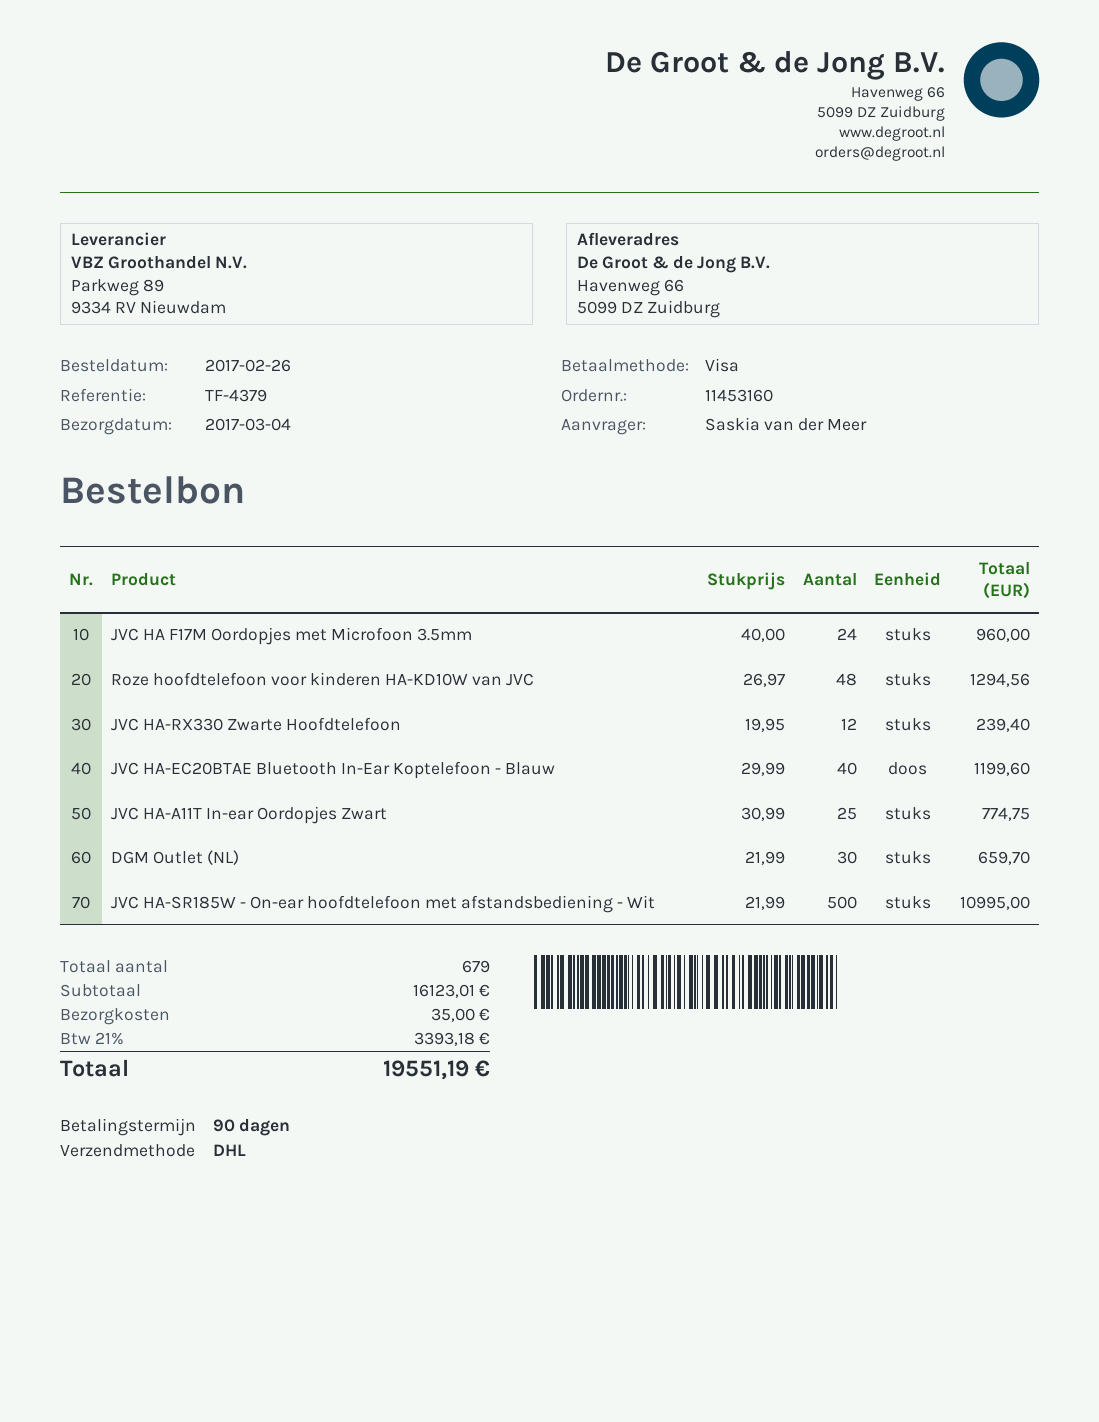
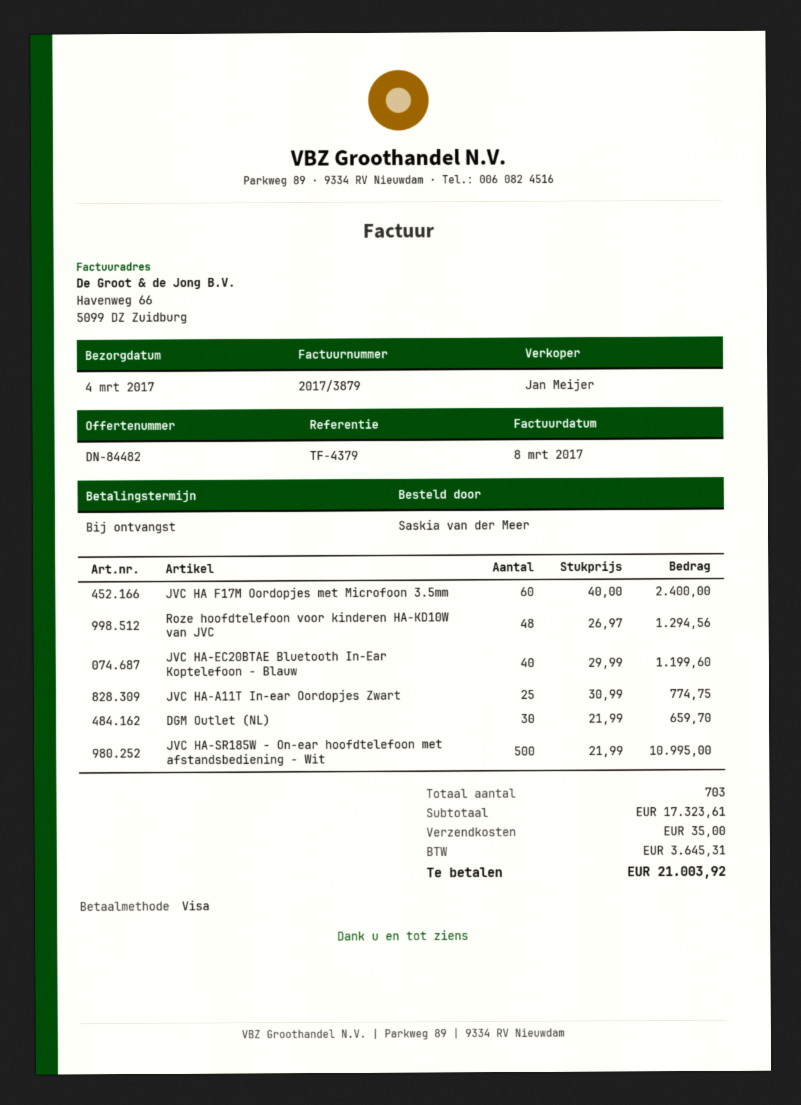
payment terms: 90 days -> on receipt
JVC HA F17M Oordopjes met Microfoon 3.5mm: 24 x 40.00 = 960.00 -> 60 x 40.00 = 2400.00
JVC HA-RX330 Zwarte Hoofdtelefoon: 12 x 19.95 = 239.40 -> none
total quantity: 679 -> 703
subtotal: 16123.01 -> 17323.61
tax: 3393.18 -> 3645.31
total: 19551.19 -> 21003.92

